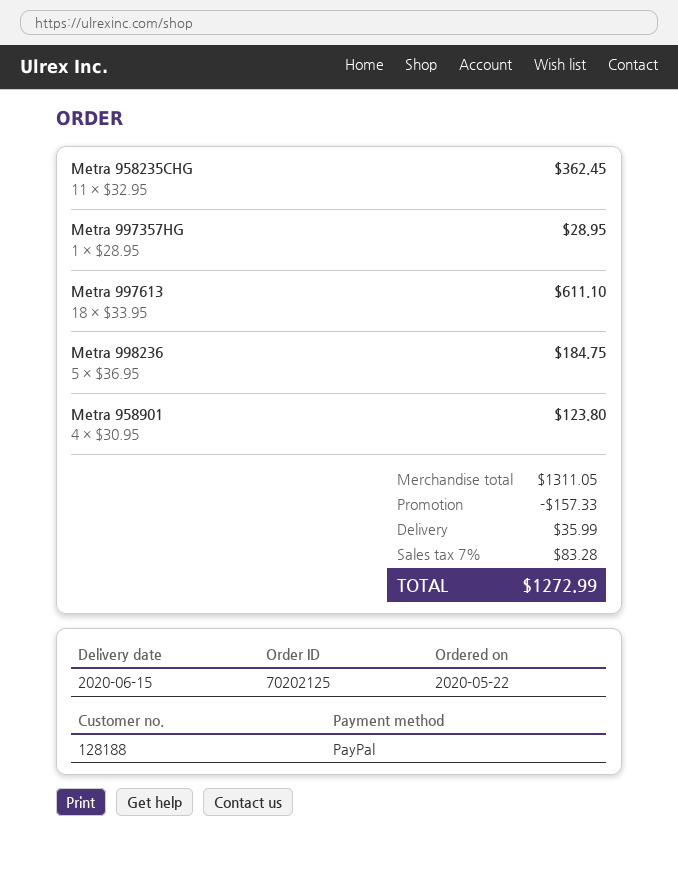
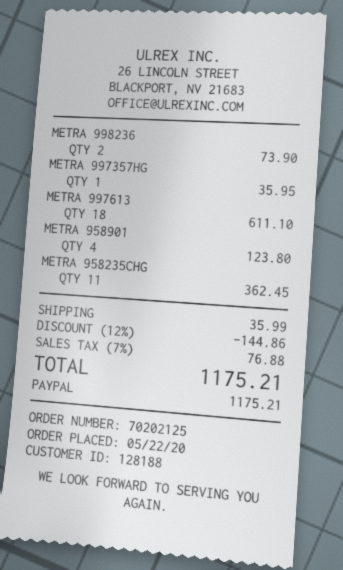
Metra 997357HG: 1 for 28.95 -> 1 for 35.95
Metra 998236: 5 for 184.75 -> 2 for 73.90
discount: 157.33 -> 144.86
tax: 7% = 83.28 -> 7% = 76.88
total: 1272.99 -> 1175.21

